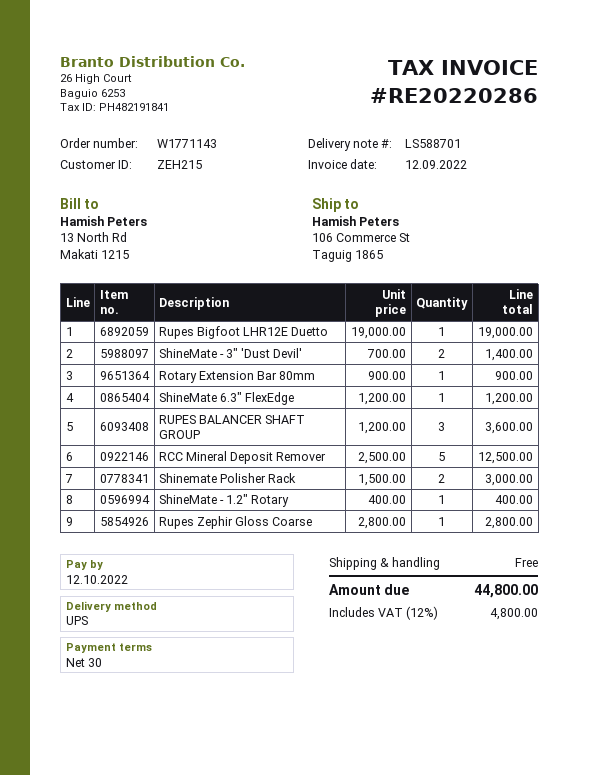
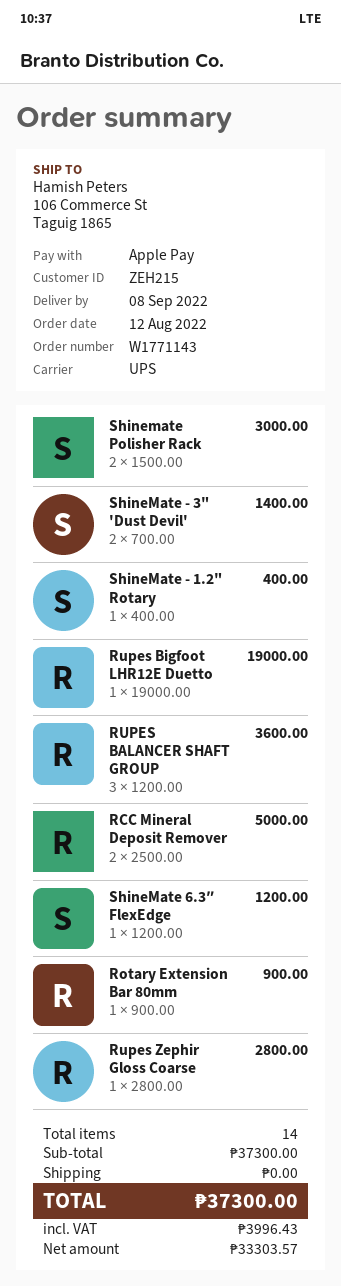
RCC Mineral Deposit Remover: 5 x 2500.00 = 12500.00 -> 2 x 2500.00 = 5000.00
tax: 4800.00 -> 3996.43
total: 44800.00 -> 37300.00

